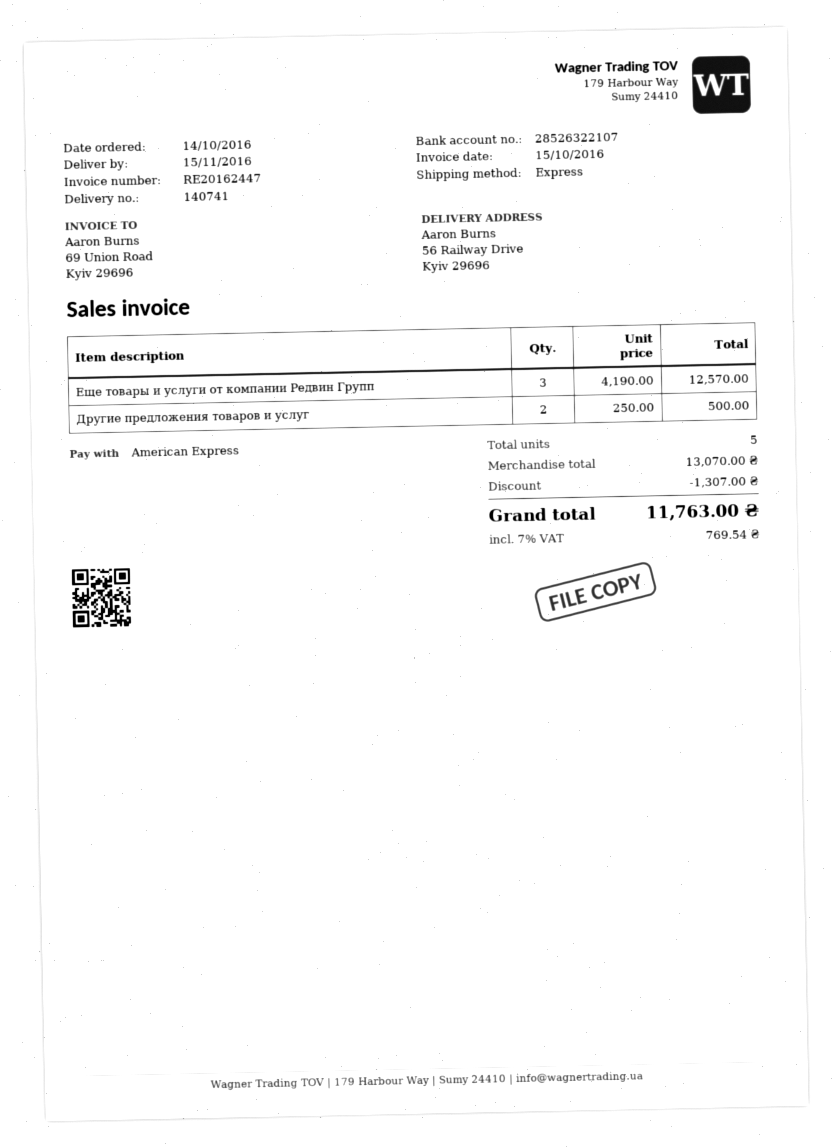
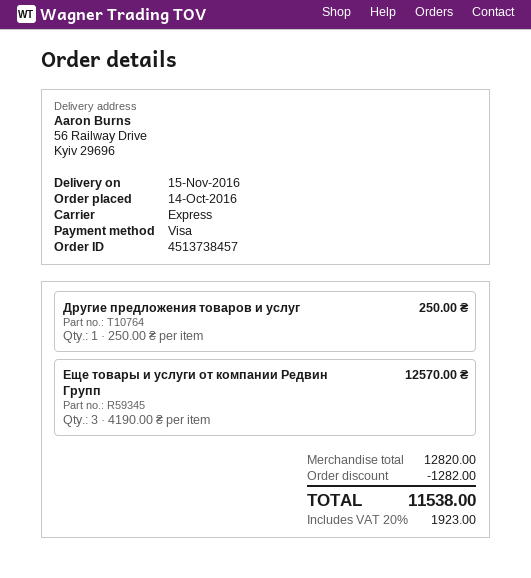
payment method: American Express -> Visa
Другие предложения товаров и услуг: 2 x 250.00 = 500.00 -> 1 x 250.00 = 250.00
subtotal: 13070.00 -> 12820.00
discount: 1307.00 -> 1282.00
tax: 7% = 769.54 -> 20% = 1923.00
total: 11763.00 -> 11538.00

